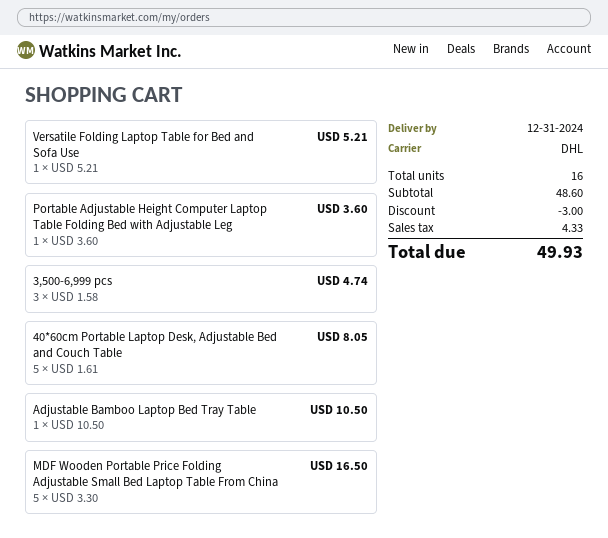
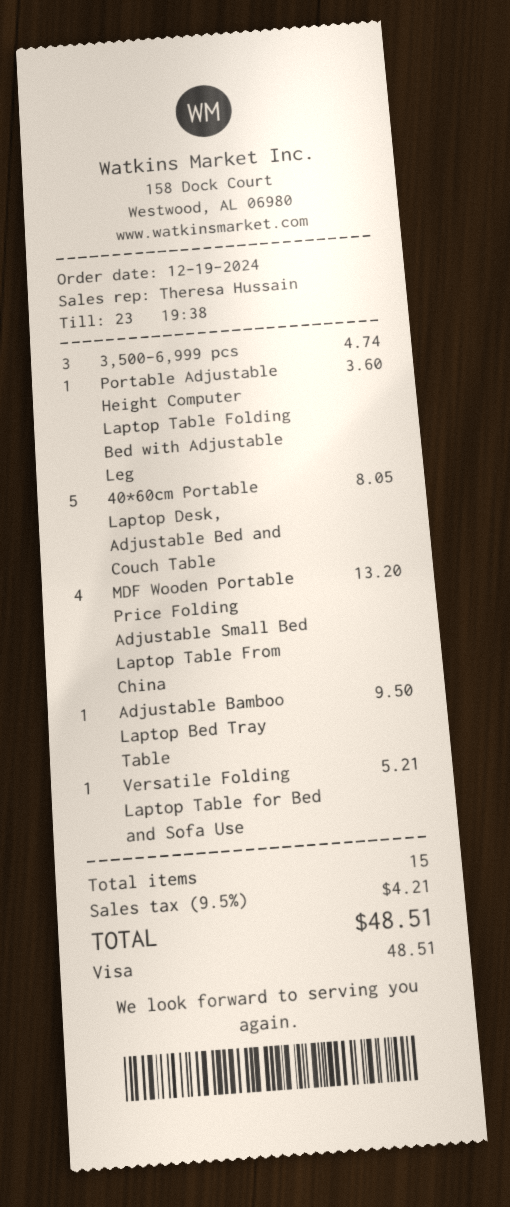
Adjustable Bamboo Laptop Bed Tray Table: 1 for 10.50 -> 1 for 9.50
MDF Wooden Portable Price Folding Adjustable Small Bed Laptop Table From China: 5 for 16.50 -> 4 for 13.20
total quantity: 16 -> 15
discount: 3.00 -> none
tax: 4.33 -> 4.21
total: 49.93 -> 48.51

